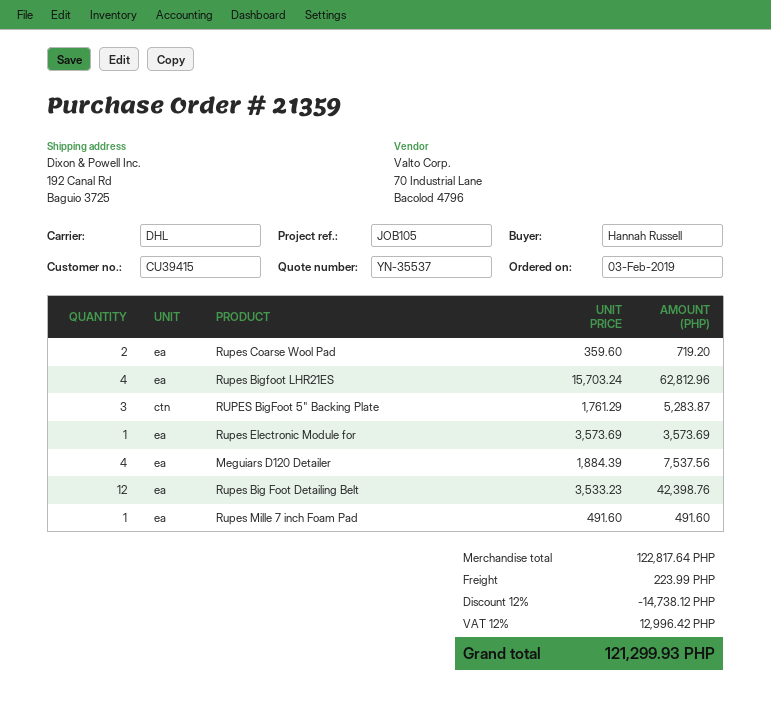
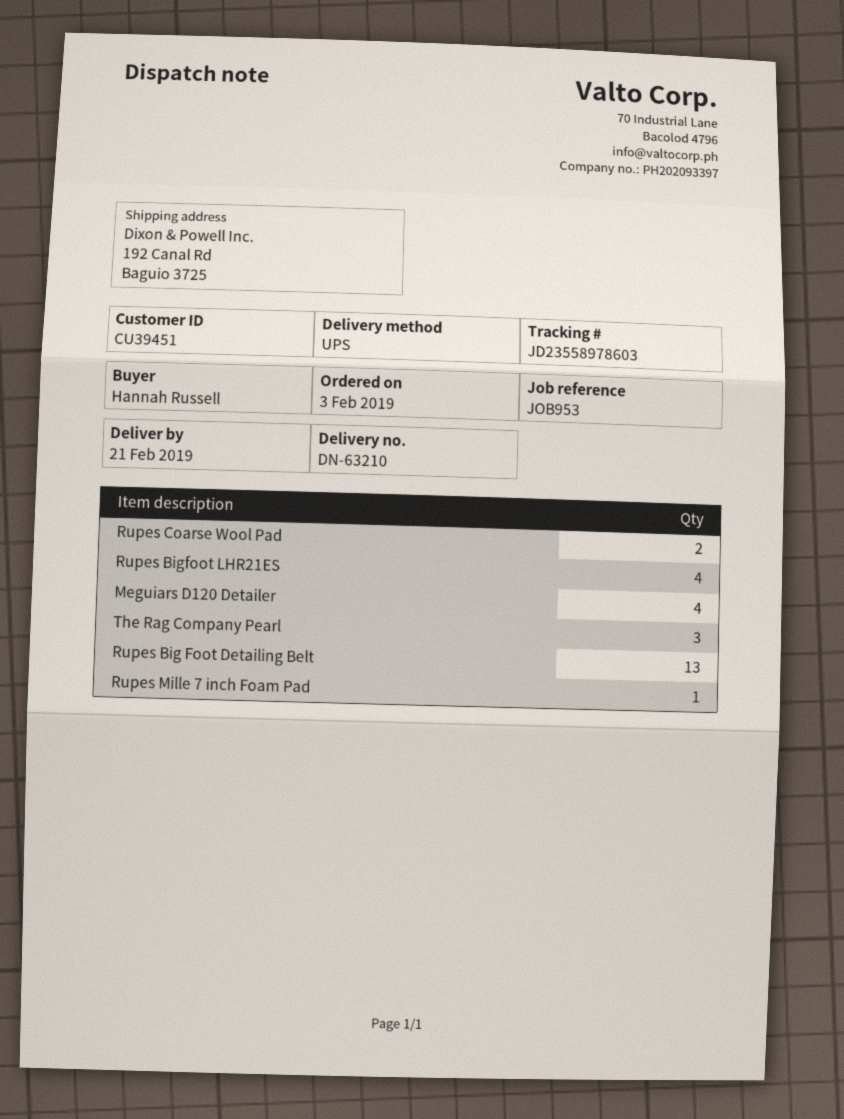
customer number: CU39415 -> CU39451
reference: JOB105 -> JOB953
shipping method: DHL -> UPS
RUPES BigFoot 5" Backing Plate: 3 -> none
Rupes Electronic Module for: 1 -> none
Rupes Big Foot Detailing Belt: 12 -> 13
The Rag Company Pearl: none -> 3

